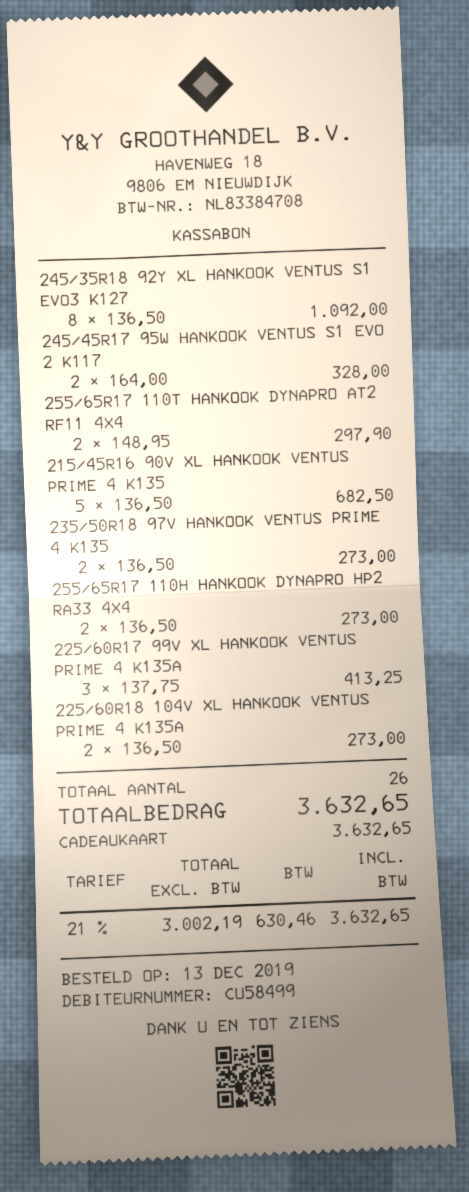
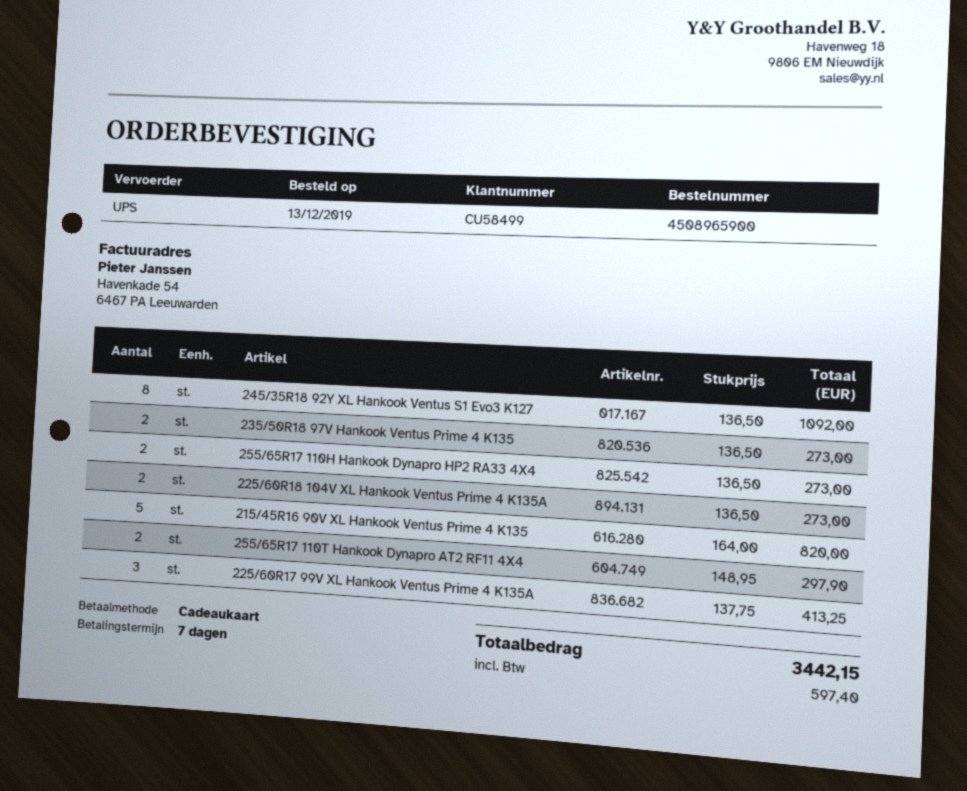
245/45R17 95W HANKOOK VENTUS S1 EVO 2 K117: 2 x 164.00 = 328.00 -> none
215/45R16 90V XL HANKOOK VENTUS PRIME 4 K135: 5 x 136.50 = 682.50 -> 5 x 164.00 = 820.00
tax: 630.46 -> 597.40
total: 3632.65 -> 3442.15

